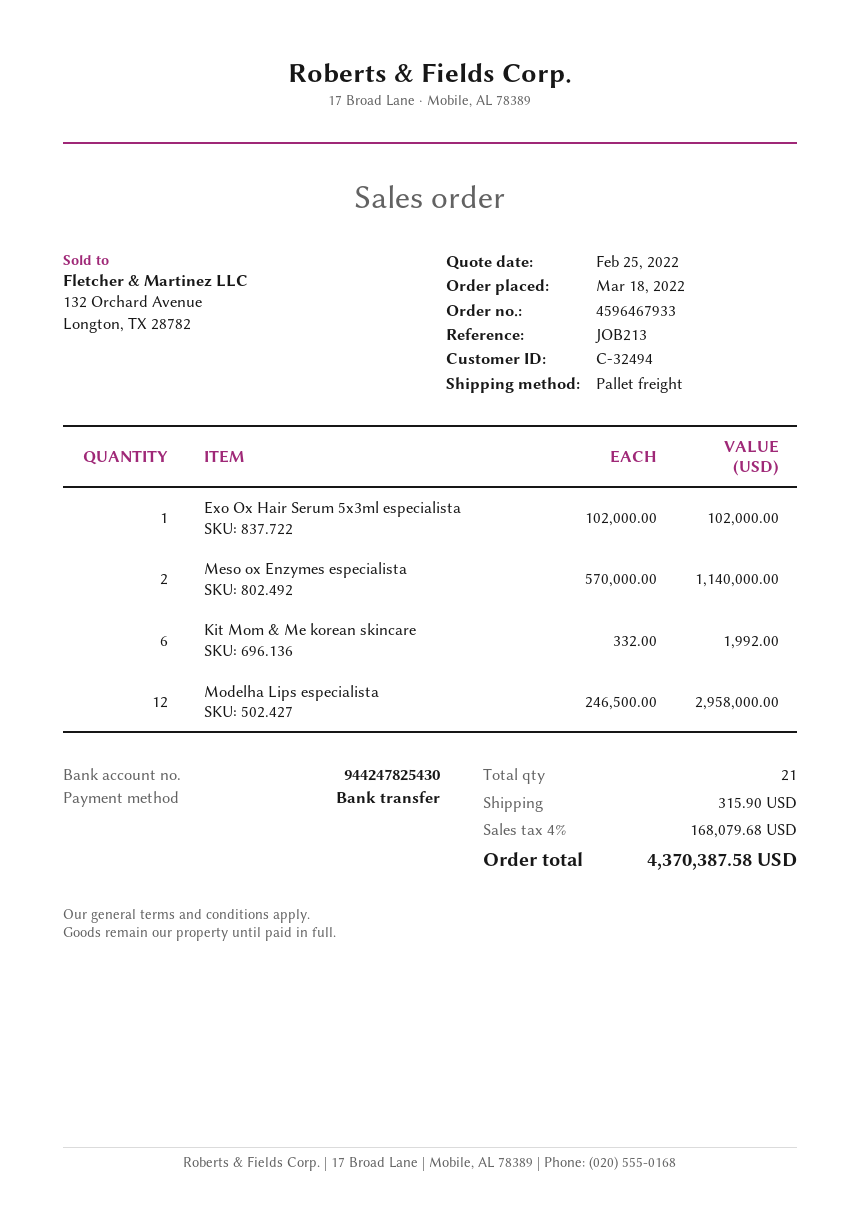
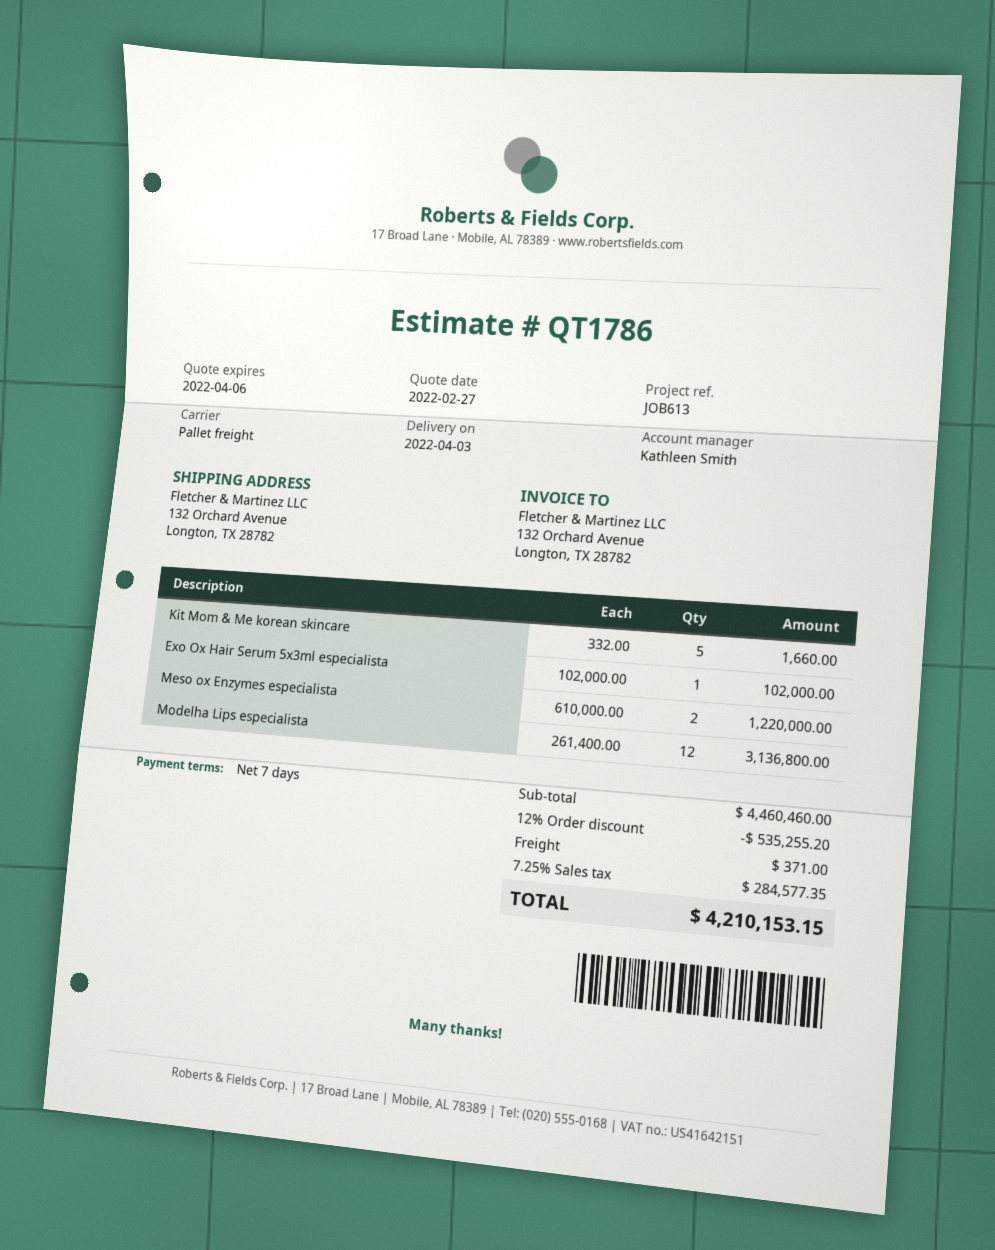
quote date: 2022-02-25 -> 2022-02-27
reference: JOB213 -> JOB613
Meso ox Enzymes especialista: 2 x 570000.00 = 1140000.00 -> 2 x 610000.00 = 1220000.00
Kit Mom & Me korean skincare: 6 x 332.00 = 1992.00 -> 5 x 332.00 = 1660.00
Modelha Lips especialista: 12 x 246500.00 = 2958000.00 -> 12 x 261400.00 = 3136800.00
discount: none -> 12% = 535255.20
shipping: 315.90 -> 371.00
tax: 4% = 168079.68 -> 7.25% = 284577.35
total: 4370387.58 -> 4210153.15

